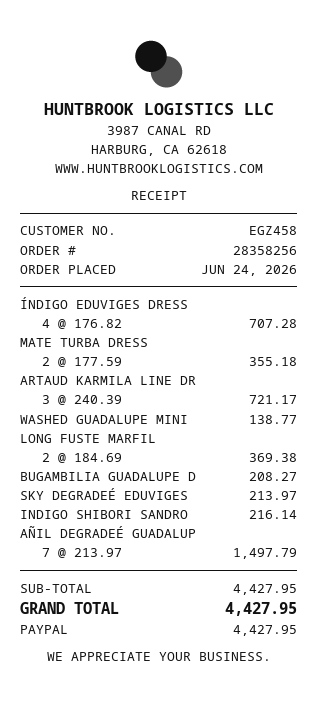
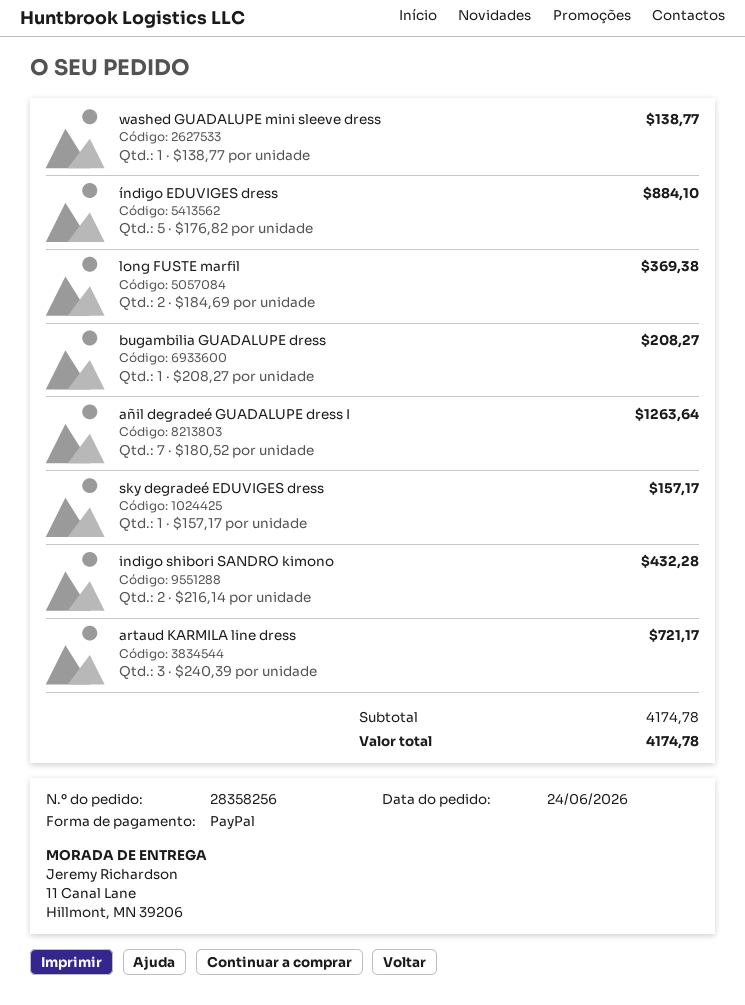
ÍNDIGO EDUVIGES DRESS: 4 x 176.82 = 707.28 -> 5 x 176.82 = 884.10
MATE TURBA DRESS: 2 x 177.59 = 355.18 -> none
SKY DEGRADEÉ EDUVIGES: 1 x 213.97 = 213.97 -> 1 x 157.17 = 157.17
INDIGO SHIBORI SANDRO: 1 x 216.14 = 216.14 -> 2 x 216.14 = 432.28
AÑIL DEGRADEÉ GUADALUP: 7 x 213.97 = 1497.79 -> 7 x 180.52 = 1263.64
subtotal: 4427.95 -> 4174.78
total: 4427.95 -> 4174.78

